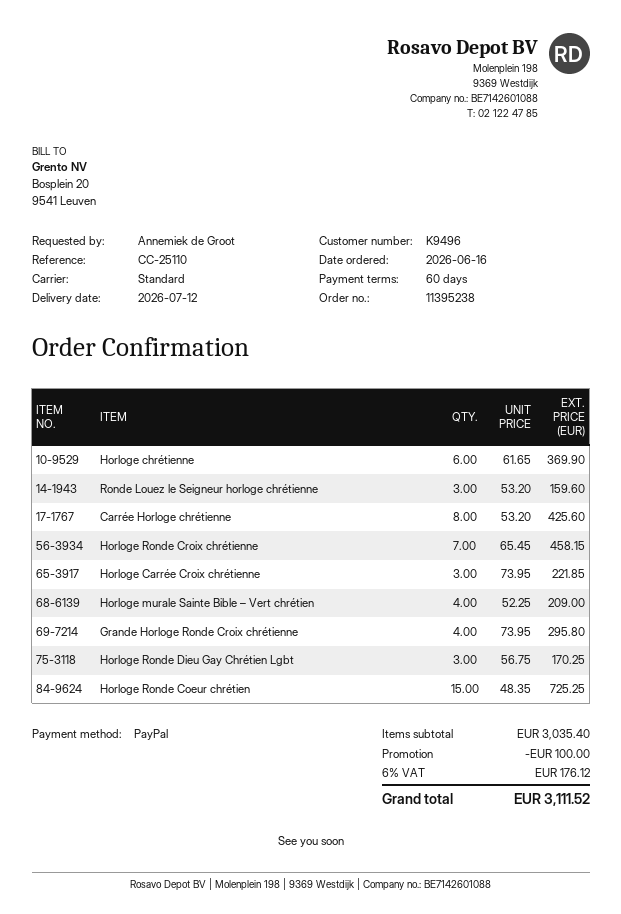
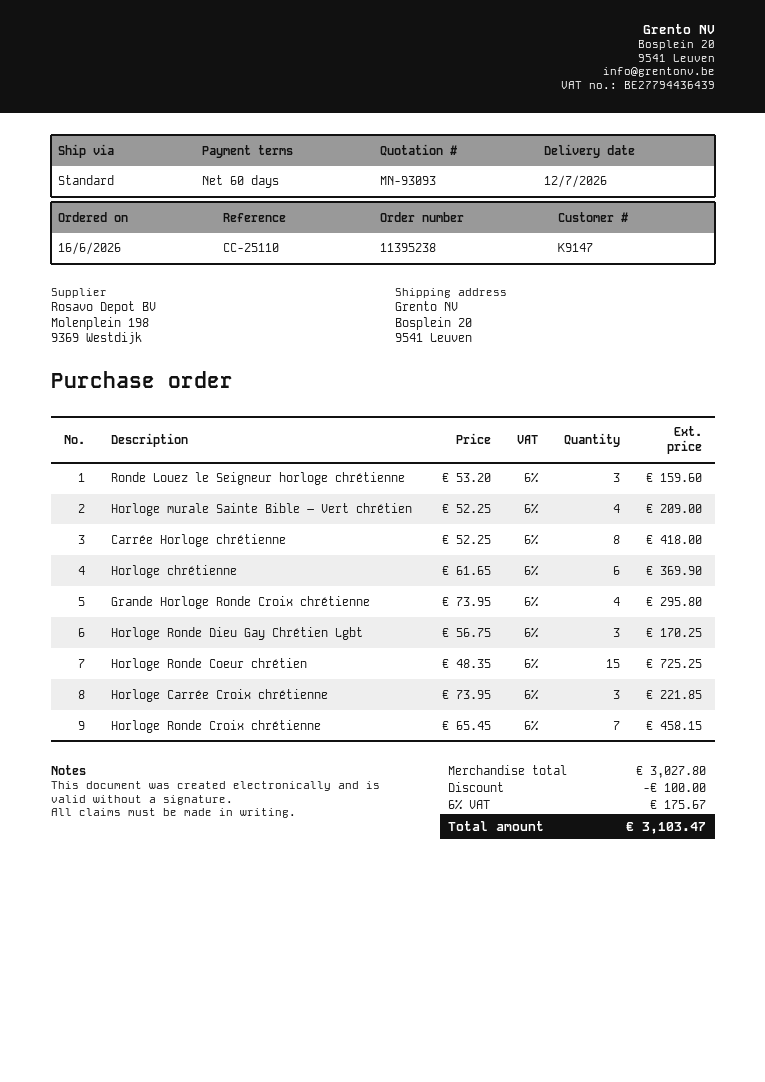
customer number: K9496 -> K9147
Carrée Horloge chrétienne: 8 x 53.20 = 425.60 -> 8 x 52.25 = 418.00
subtotal: 3035.40 -> 3027.80
tax: 6% = 176.12 -> 6% = 175.67
total: 3111.52 -> 3103.47

